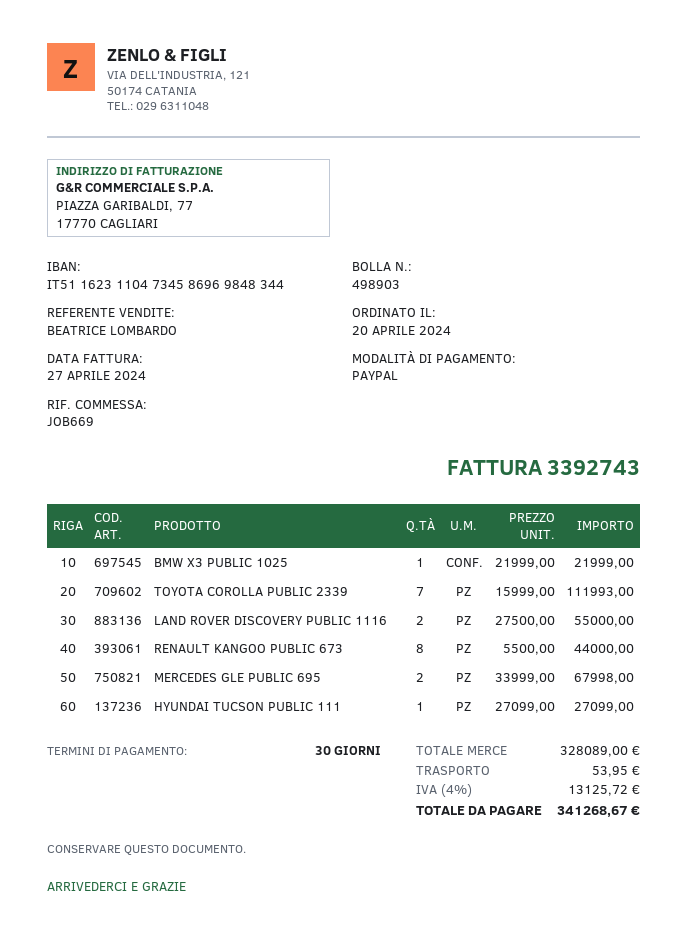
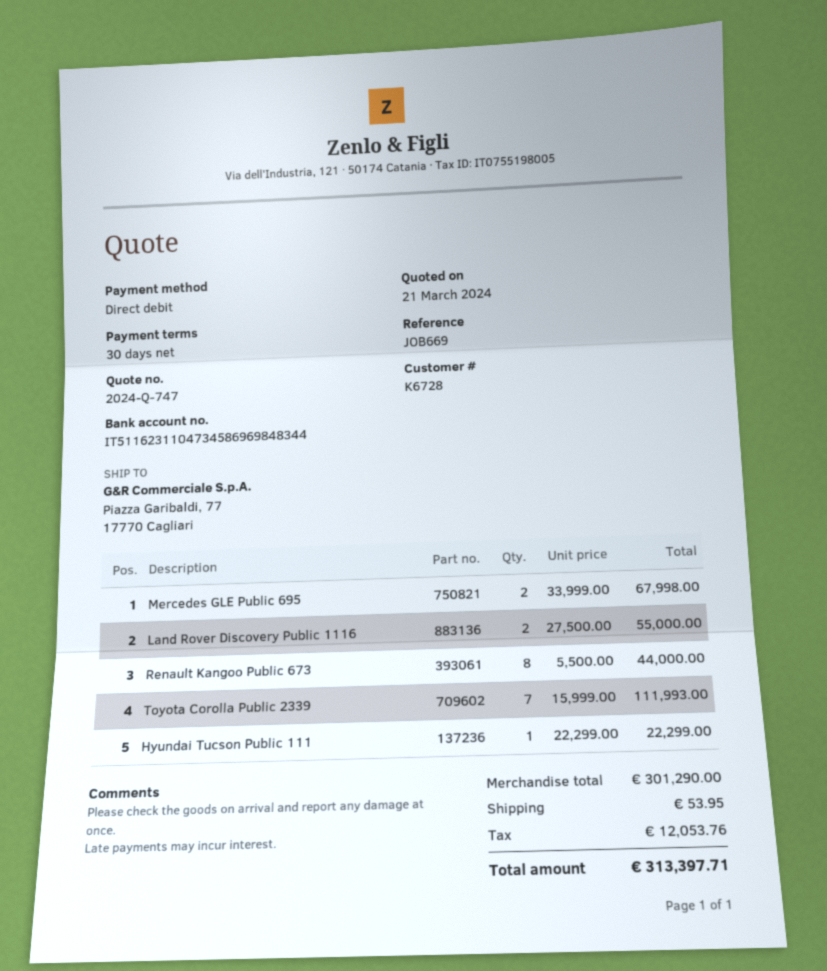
payment method: PayPal -> direct debit
BMW X3 PUBLIC 1025: 1 x 21999.00 = 21999.00 -> none
HYUNDAI TUCSON PUBLIC 111: 1 x 27099.00 = 27099.00 -> 1 x 22299.00 = 22299.00
subtotal: 328089.00 -> 301290.00
tax: 13125.72 -> 12053.76
total: 341268.67 -> 313397.71

